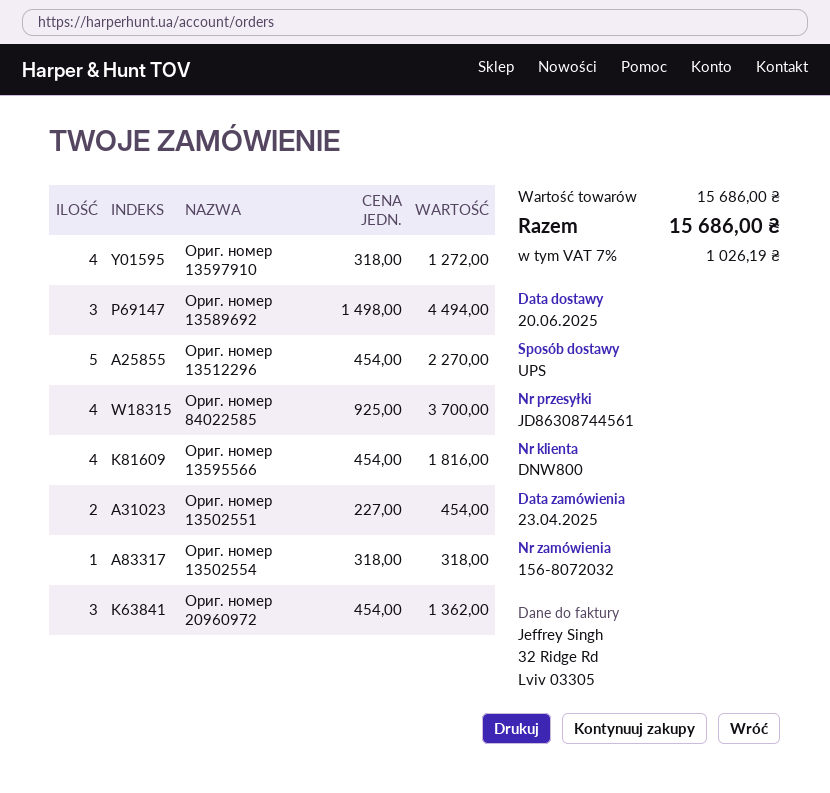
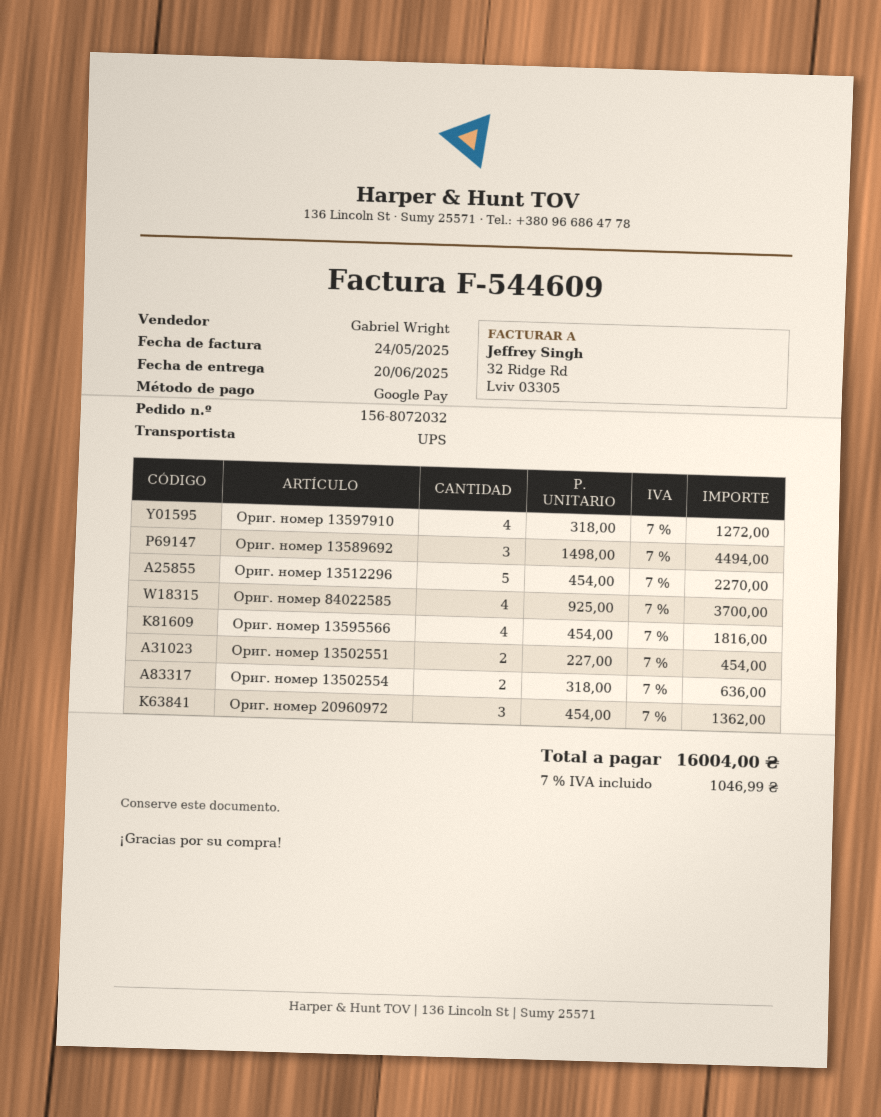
Ориг. номер 13502554: 1 x 318.00 = 318.00 -> 2 x 318.00 = 636.00
tax: 7% = 1026.19 -> 7% = 1046.99
total: 15686.00 -> 16004.00

